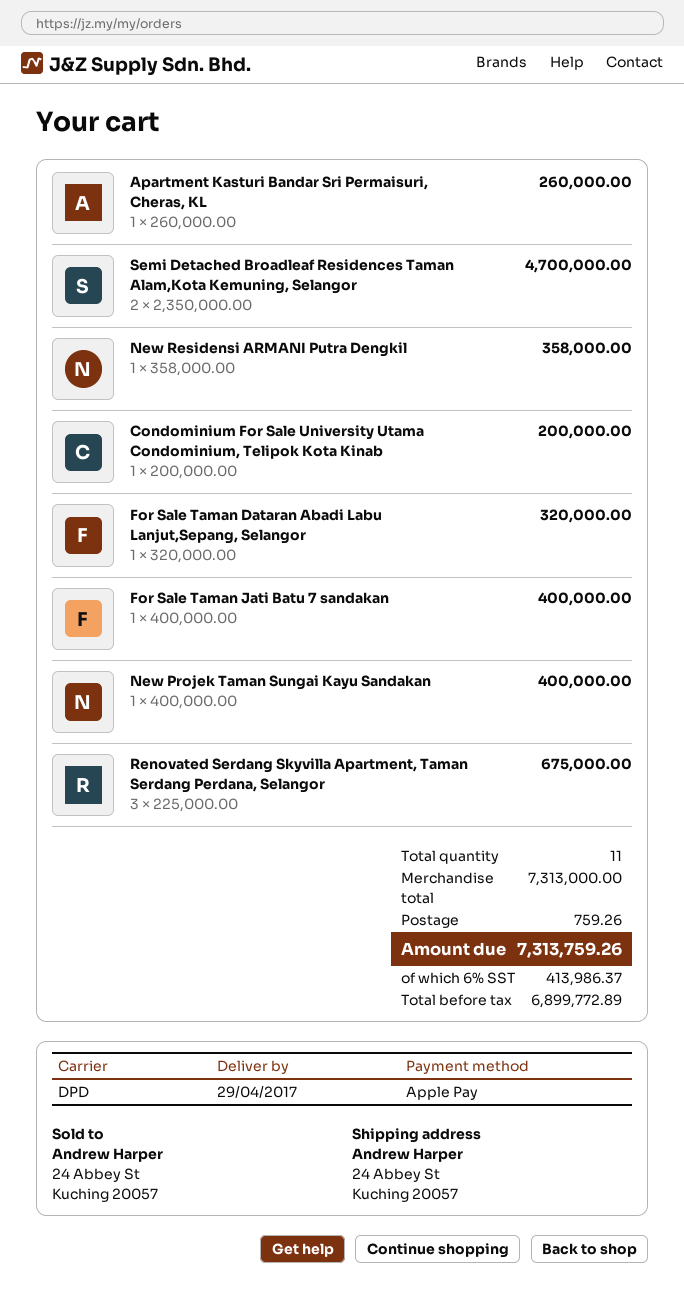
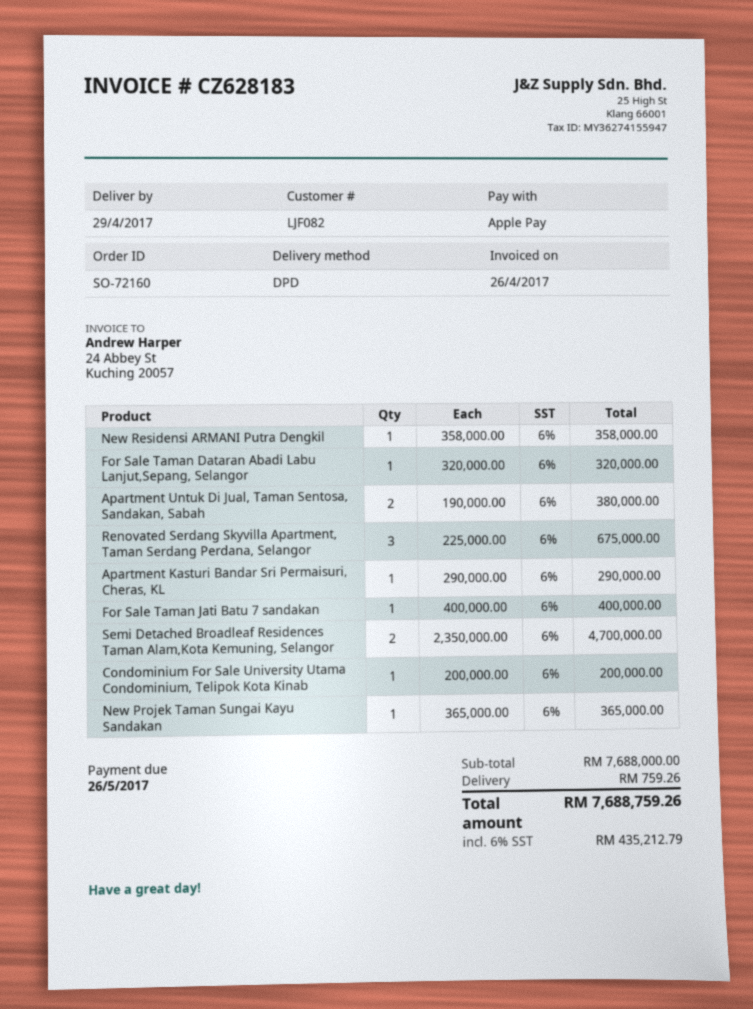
Apartment Kasturi Bandar Sri Permaisuri, Cheras, KL: 1 x 260000.00 = 260000.00 -> 1 x 290000.00 = 290000.00
New Projek Taman Sungai Kayu Sandakan: 1 x 400000.00 = 400000.00 -> 1 x 365000.00 = 365000.00
Apartment Untuk Di Jual, Taman Sentosa, Sandakan, Sabah: none -> 2 x 190000.00 = 380000.00
subtotal: 7313000.00 -> 7688000.00
tax: 6% = 413986.37 -> 6% = 435212.79
total: 7313759.26 -> 7688759.26

